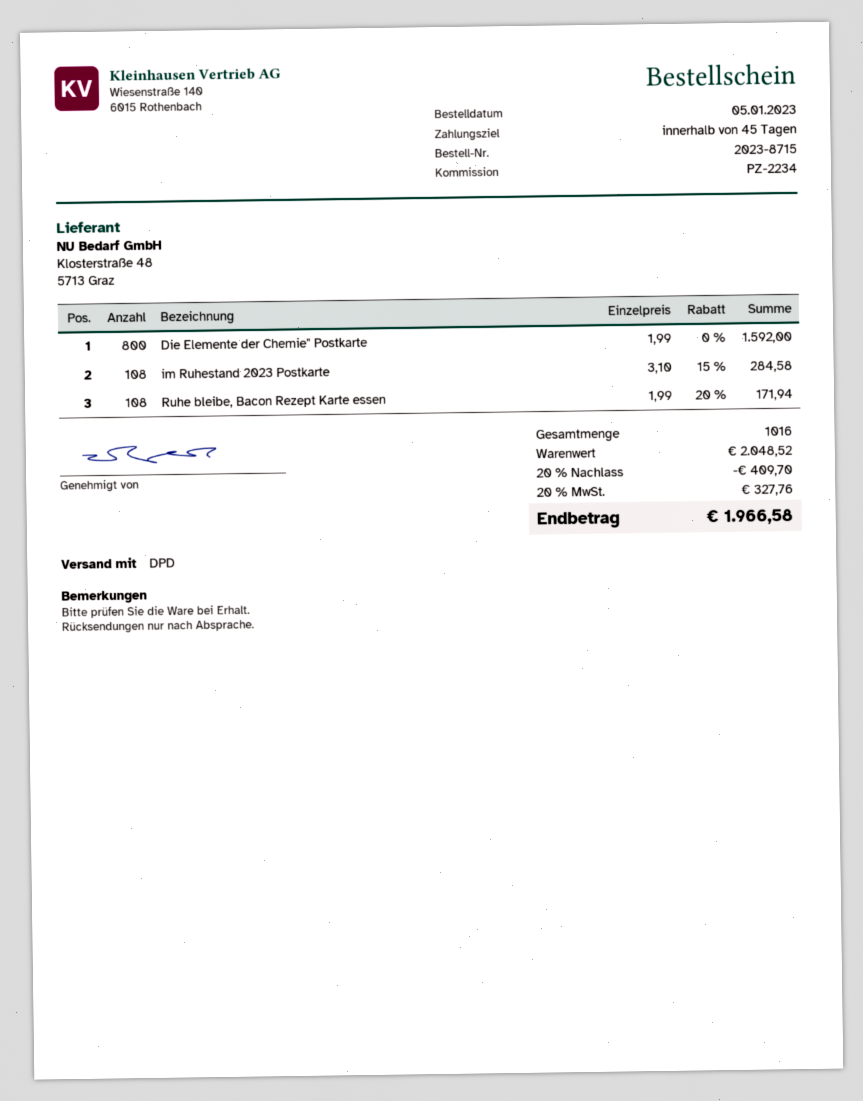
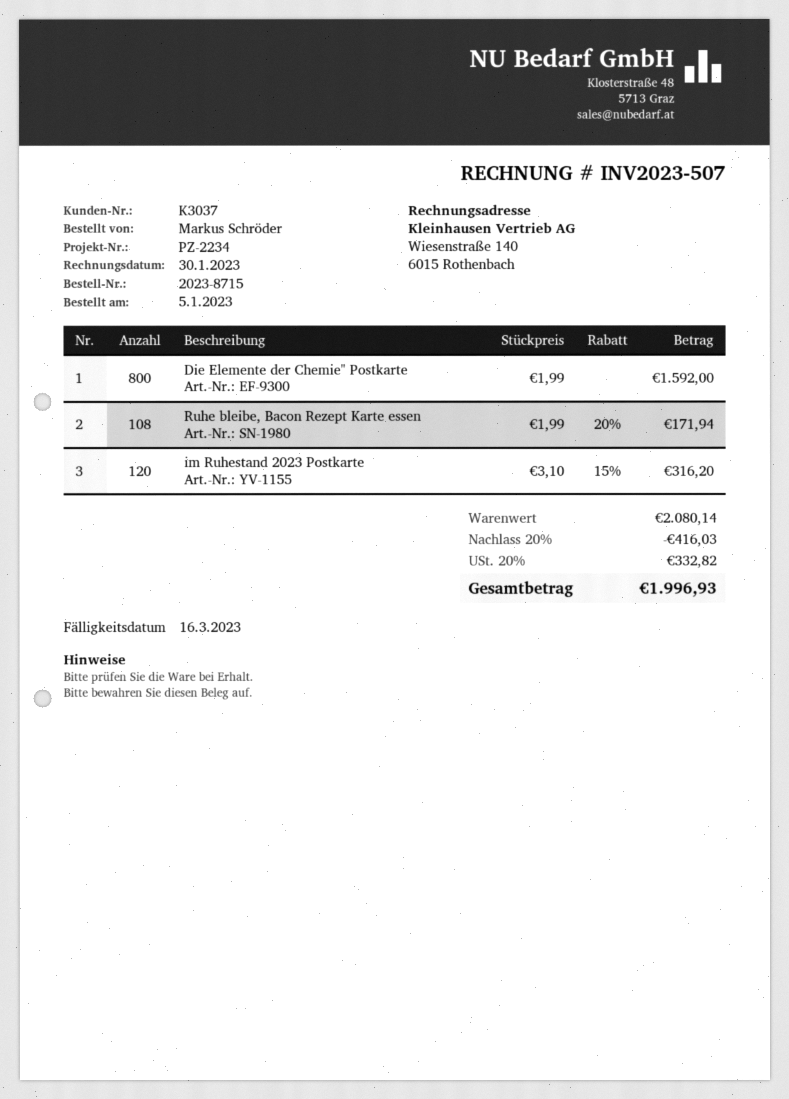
im Ruhestand 2023 Postkarte: 108 x 3.10 - 15% = 284.58 -> 120 x 3.10 - 15% = 316.20
subtotal: 2048.52 -> 2080.14
discount: 20% = 409.70 -> 20% = 416.03
tax: 20% = 327.76 -> 20% = 332.82
total: 1966.58 -> 1996.93

